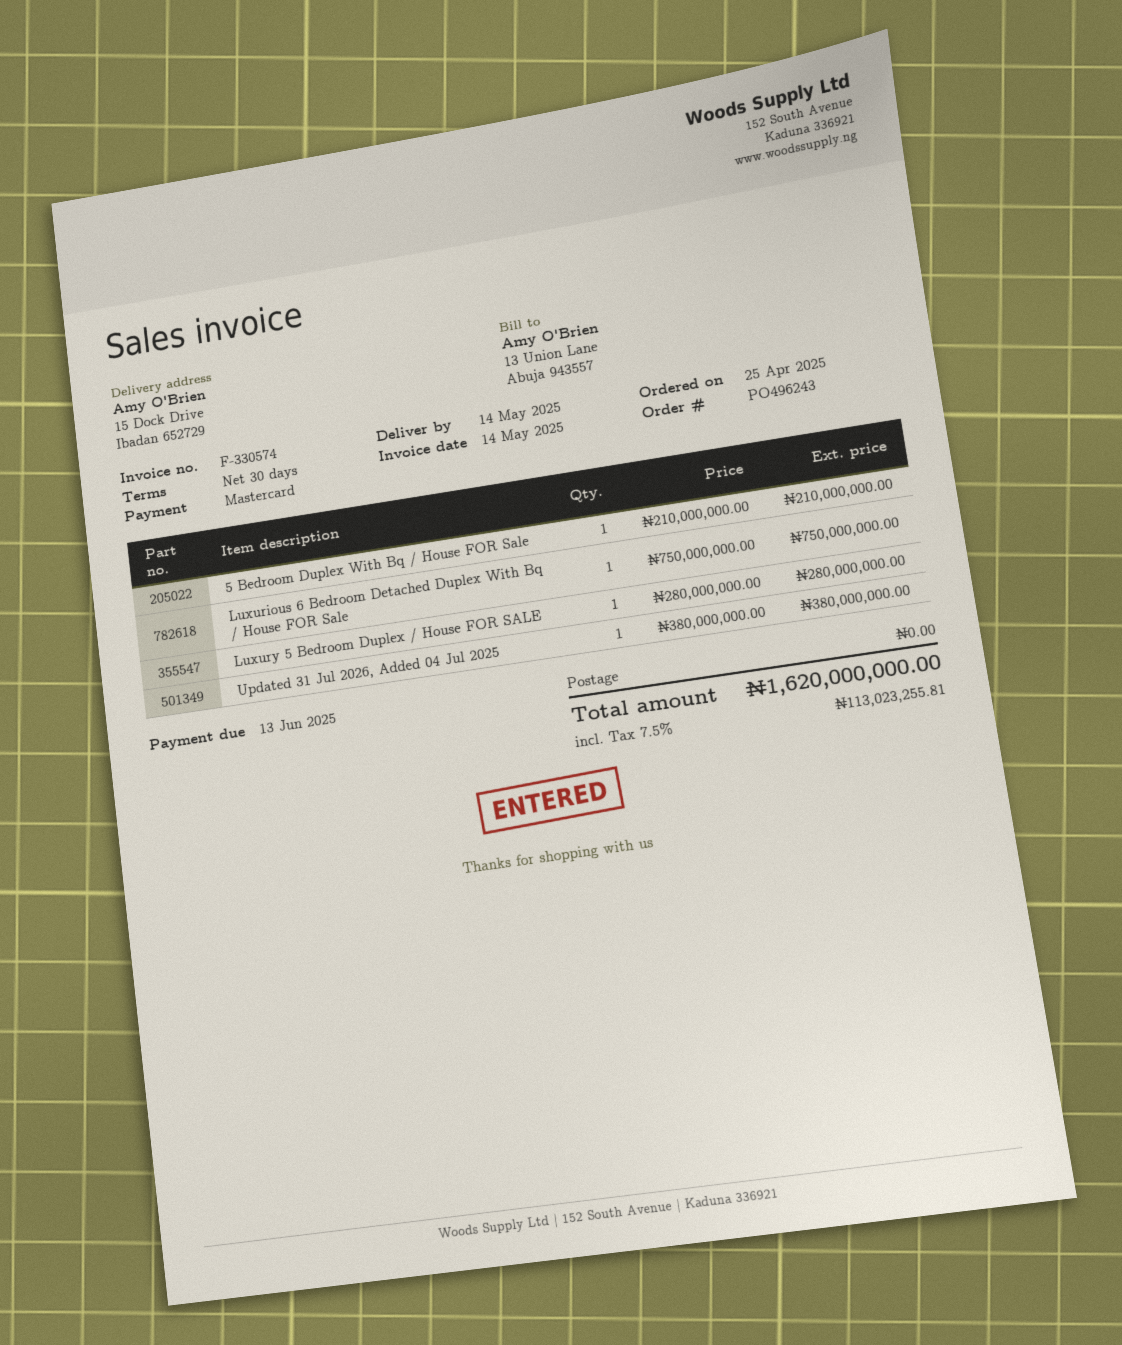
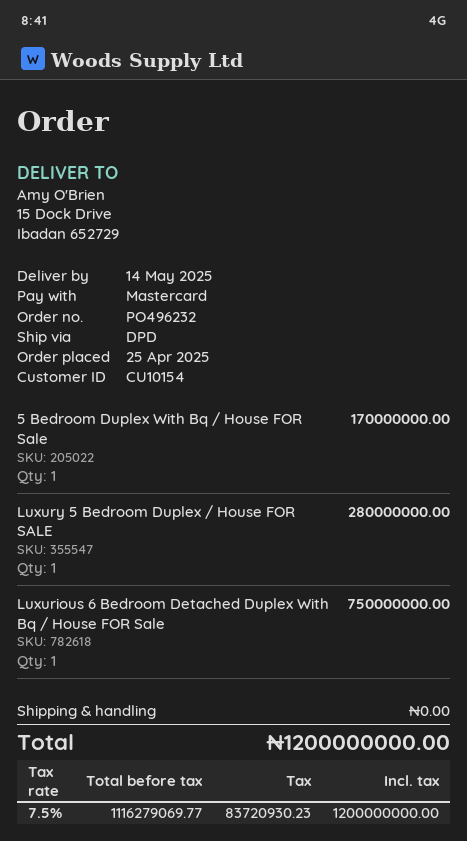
order number: PO496243 -> PO496232
5 Bedroom Duplex With Bq / House FOR Sale: 1 for 210000000.00 -> 1 for 170000000.00
Updated 31 Jul 2026, Added 04 Jul 2025: 1 for 380000000.00 -> none
tax: 7.5% = 113023255.81 -> 7.5% = 83720930.23
total: 1620000000.00 -> 1200000000.00

